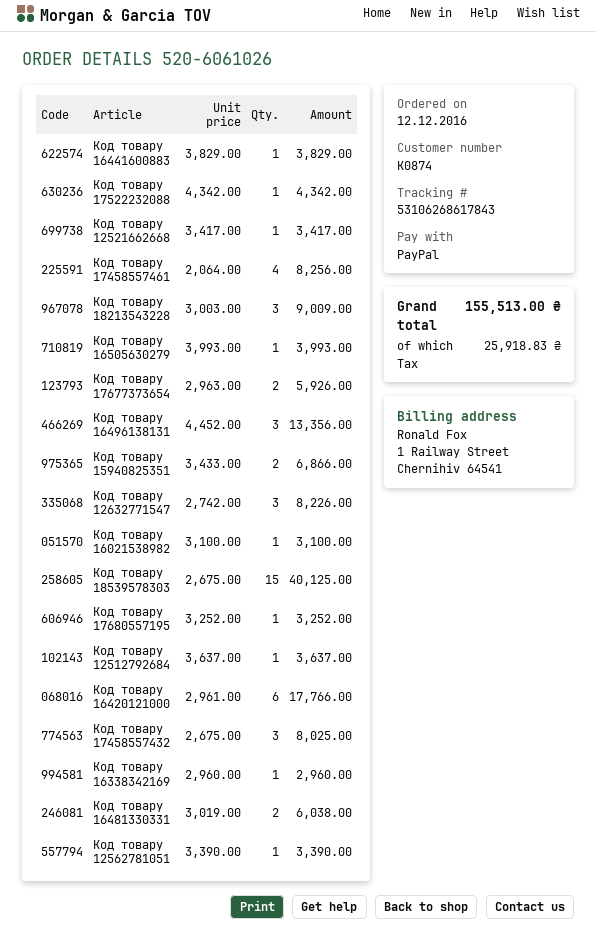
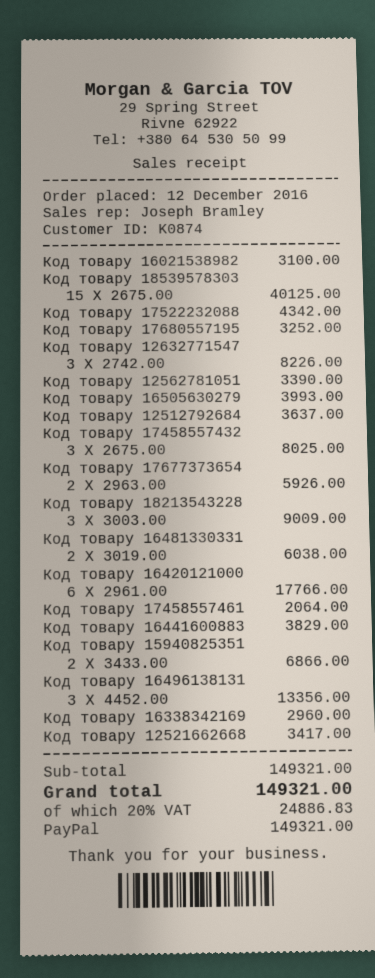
Код товару 17458557461: 4 x 2064.00 = 8256.00 -> 1 x 2064.00 = 2064.00
tax: 25918.83 -> 24886.83
total: 155513.00 -> 149321.00

